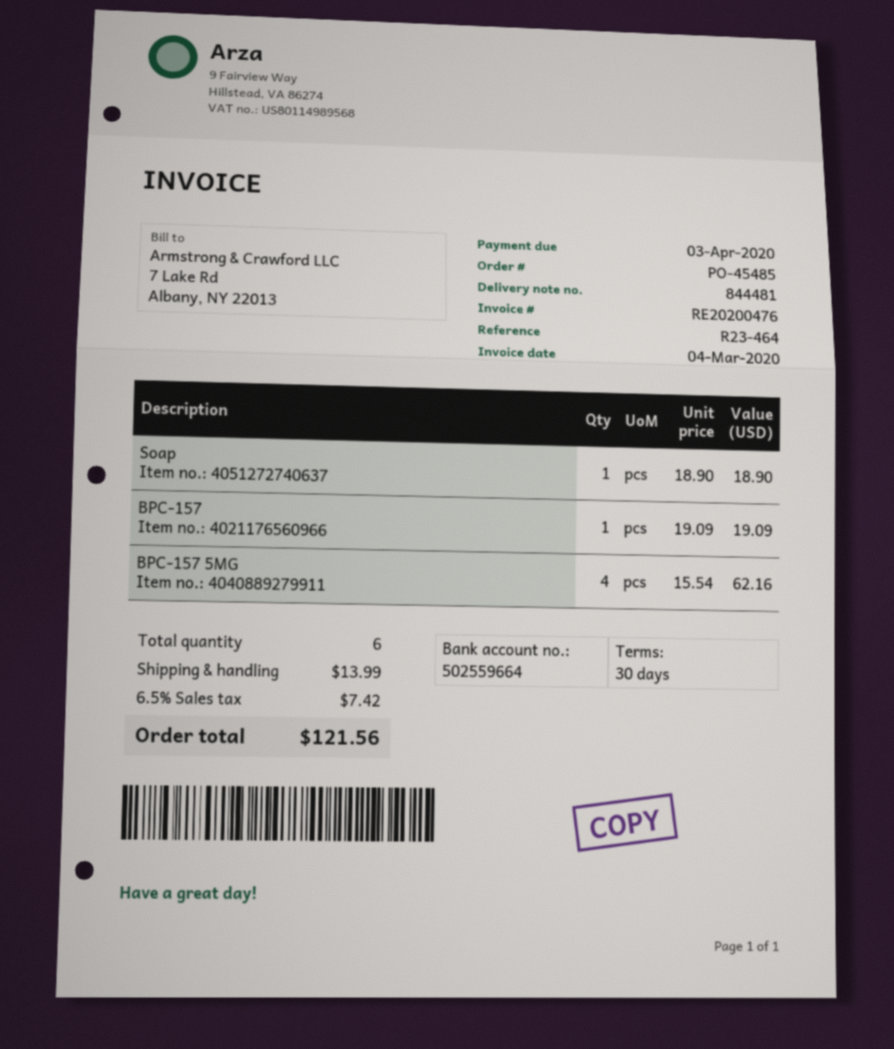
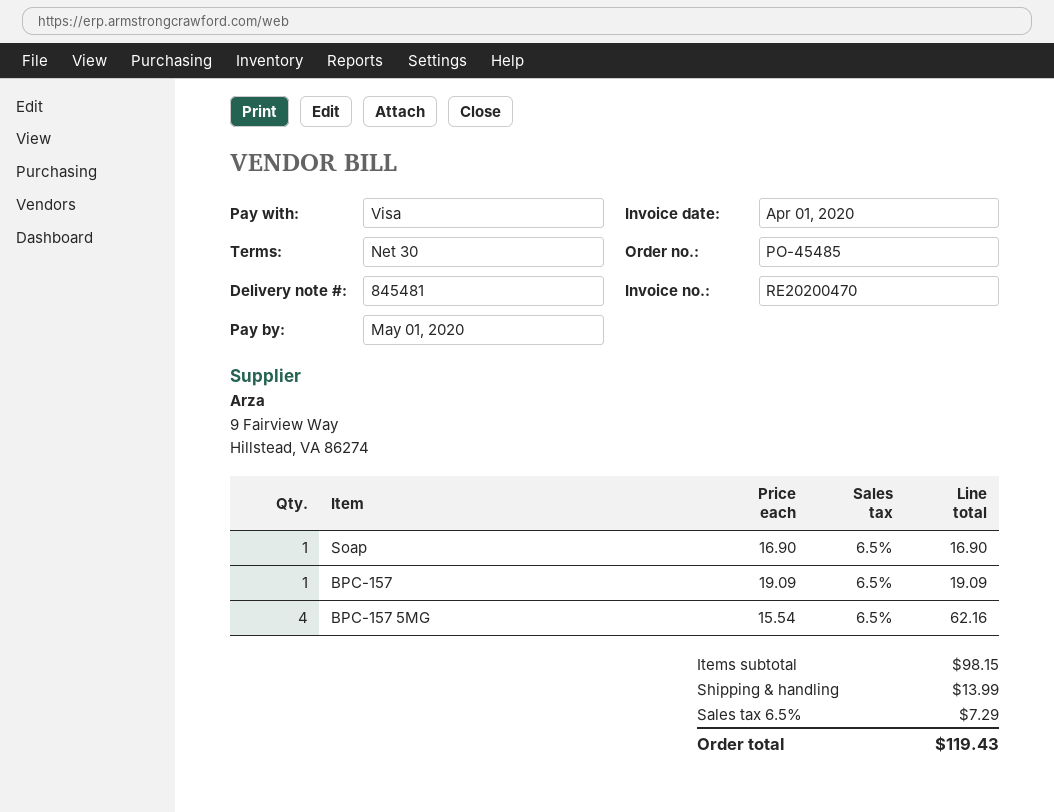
delivery note number: 844481 -> 845481
invoice number: RE20200476 -> RE20200470
invoice date: 2020-03-04 -> 2020-04-01
due date: 2020-04-03 -> 2020-05-01
Soap: 1 x 18.90 = 18.90 -> 1 x 16.90 = 16.90
tax: 6.5% = 7.42 -> 6.5% = 7.29
total: 121.56 -> 119.43

